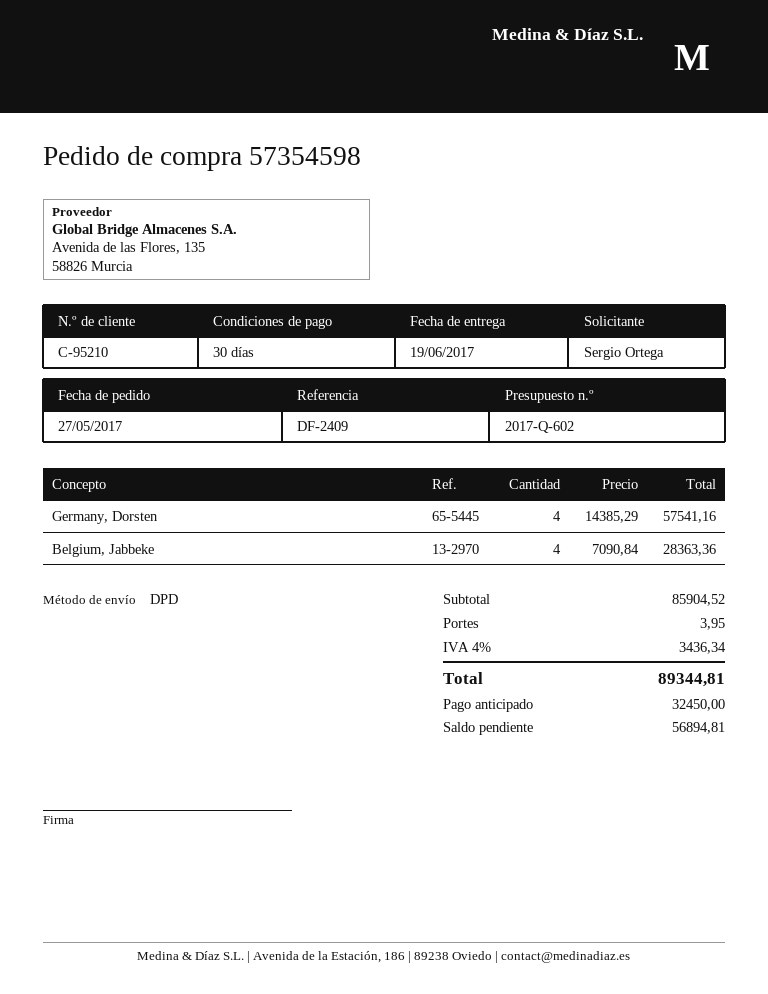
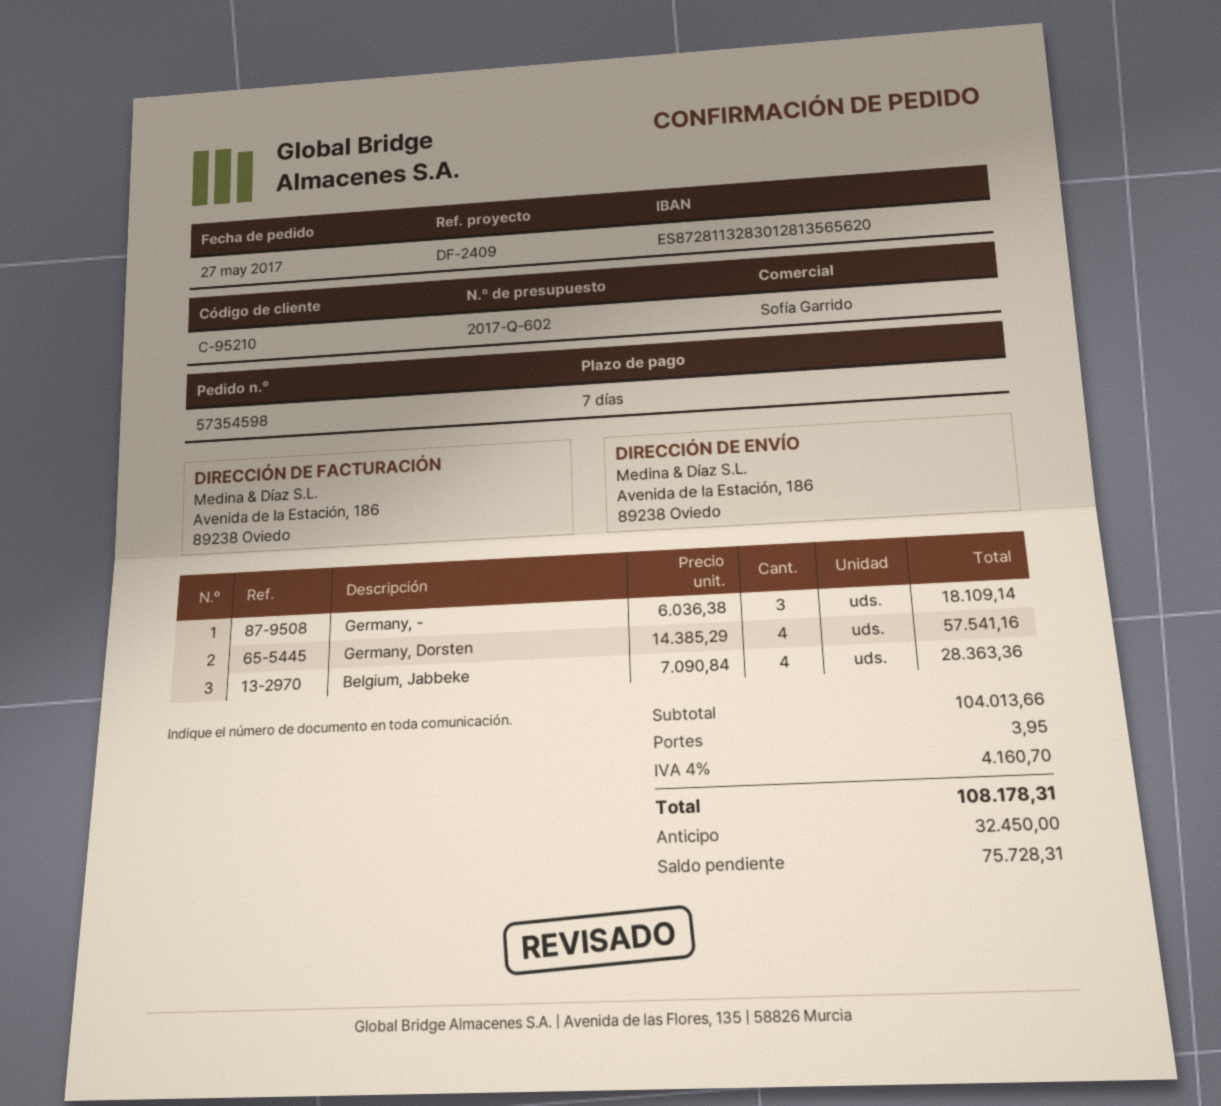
payment terms: 30 days -> 7 days
Germany, -: none -> 3 x 6036.38 = 18109.14
subtotal: 85904.52 -> 104013.66
tax: 4% = 3436.34 -> 4% = 4160.70
total: 89344.81 -> 108178.31
balance: 56894.81 -> 75728.31

